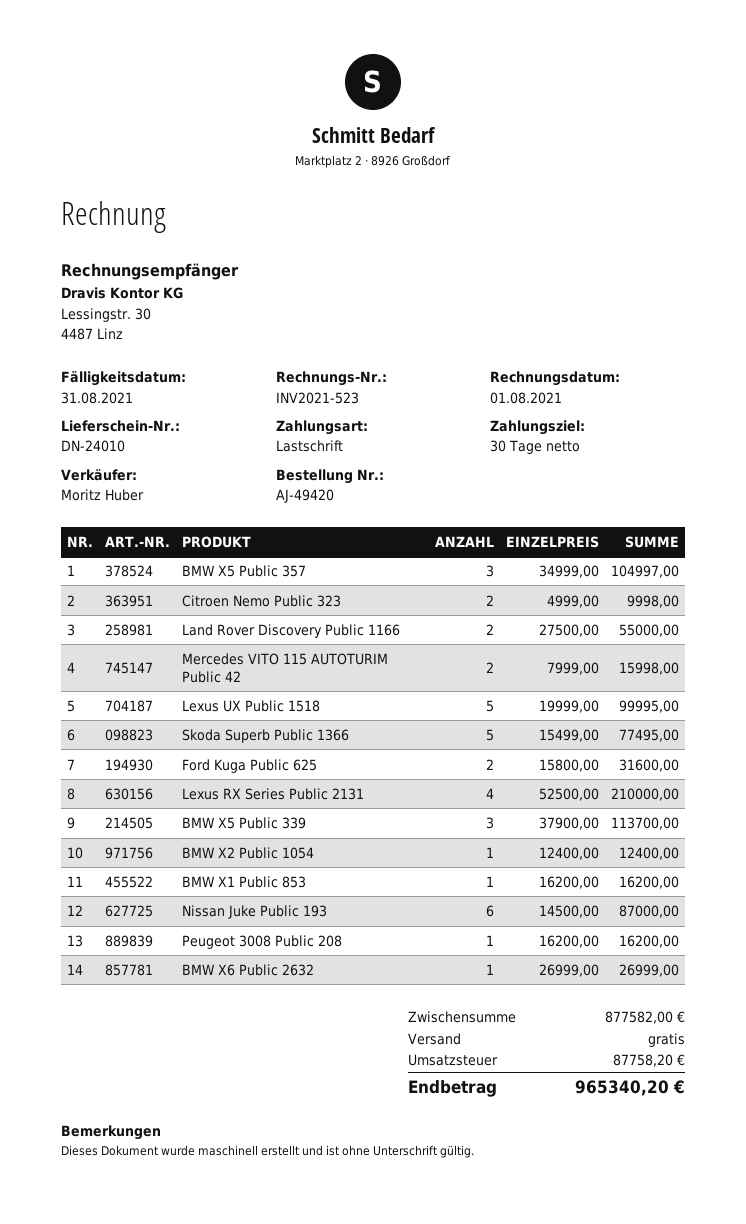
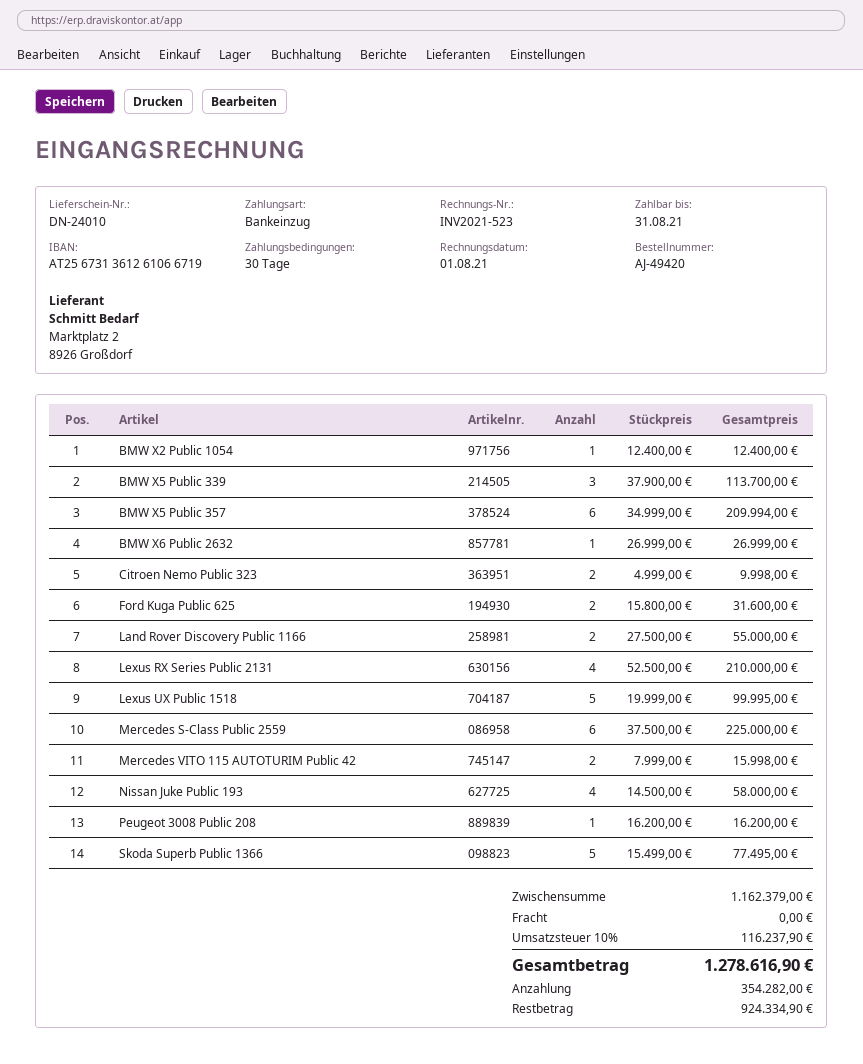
BMW X5 Public 357: 3 x 34999.00 = 104997.00 -> 6 x 34999.00 = 209994.00
BMW X1 Public 853: 1 x 16200.00 = 16200.00 -> none
Nissan Juke Public 193: 6 x 14500.00 = 87000.00 -> 4 x 14500.00 = 58000.00
Mercedes S-Class Public 2559: none -> 6 x 37500.00 = 225000.00
subtotal: 877582.00 -> 1162379.00
tax: 87758.20 -> 116237.90
total: 965340.20 -> 1278616.90

